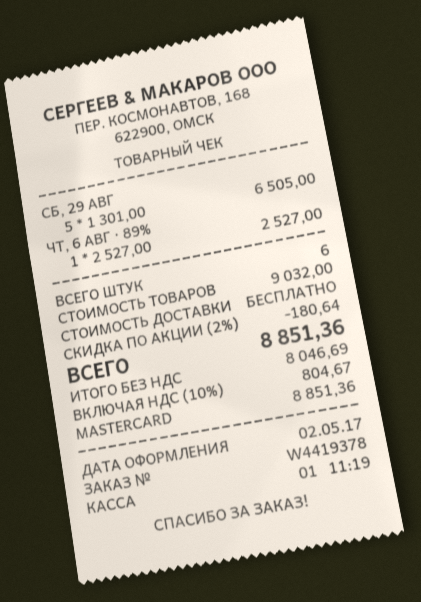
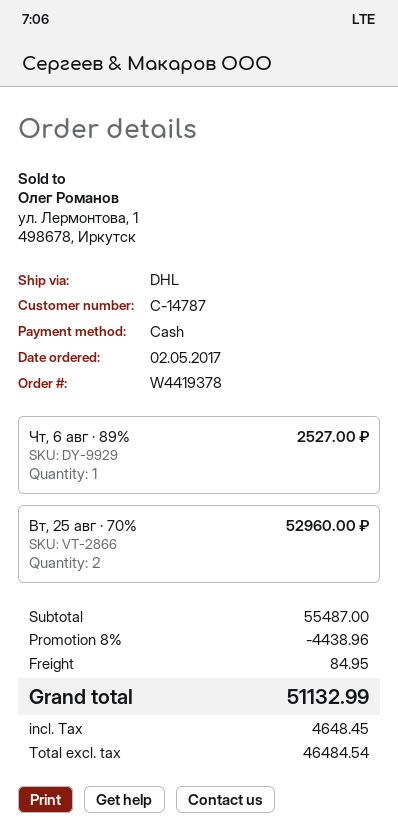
payment method: Mastercard -> cash
СБ, 29 АВГ: 5 for 6505.00 -> none
Вт, 25 авг · 70%: none -> 2 for 52960.00
subtotal: 9032.00 -> 55487.00
discount: 2% = 180.64 -> 8% = 4438.96
shipping: 0.00 -> 84.95
net: 8046.69 -> 46484.54
tax: 804.67 -> 4648.45
total: 8851.36 -> 51132.99

